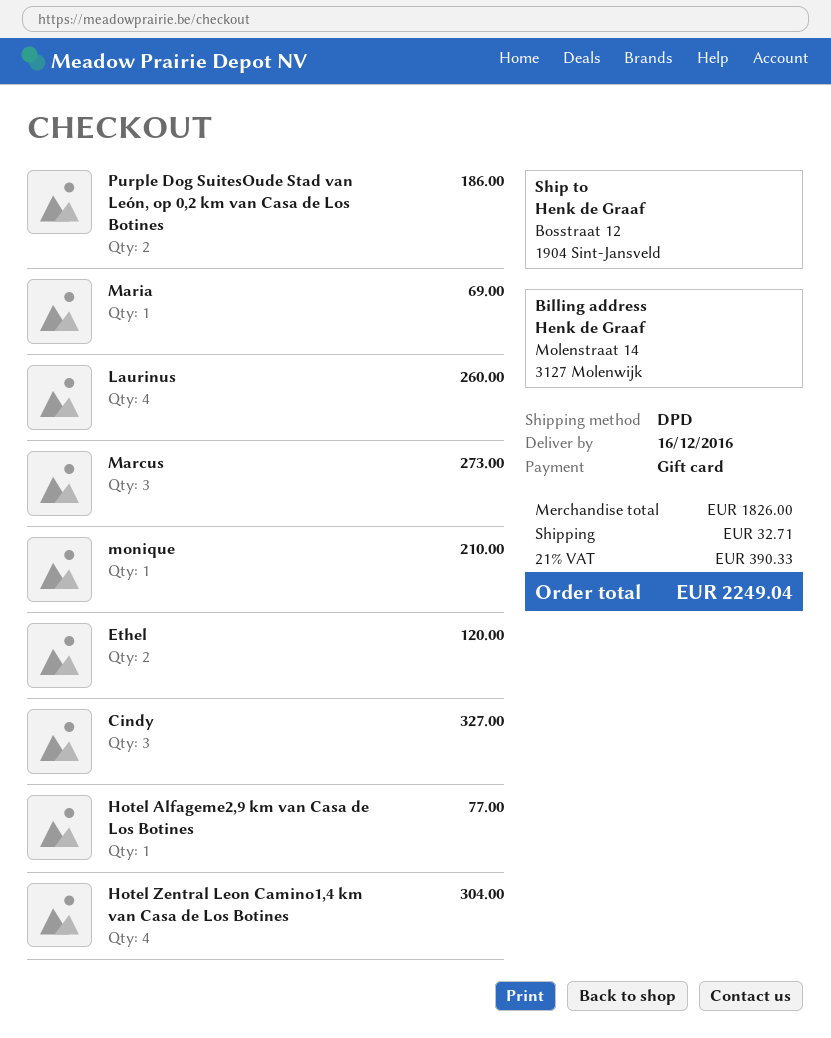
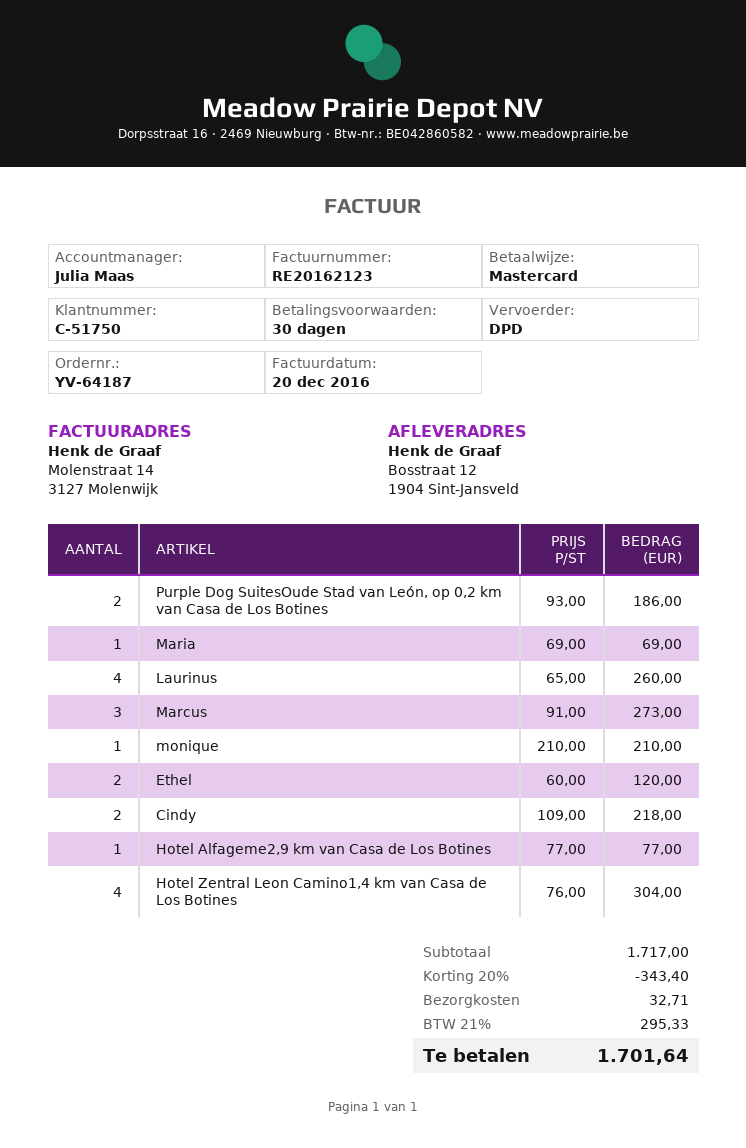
payment method: gift card -> Mastercard
Cindy: 3 for 327.00 -> 2 for 218.00
subtotal: 1826.00 -> 1717.00
discount: none -> 20% = 343.40
tax: 21% = 390.33 -> 21% = 295.33
total: 2249.04 -> 1701.64

